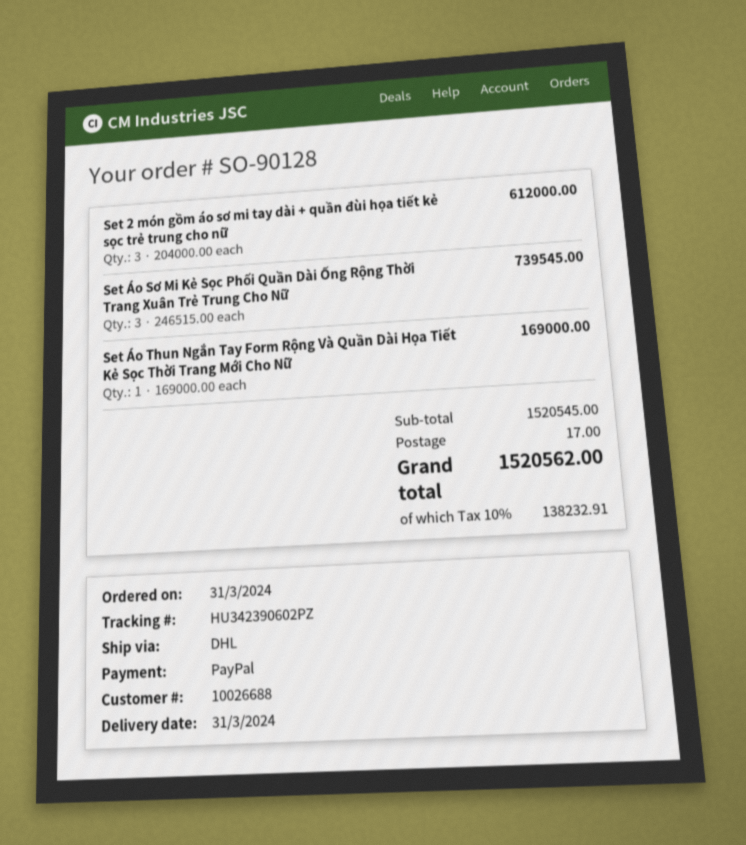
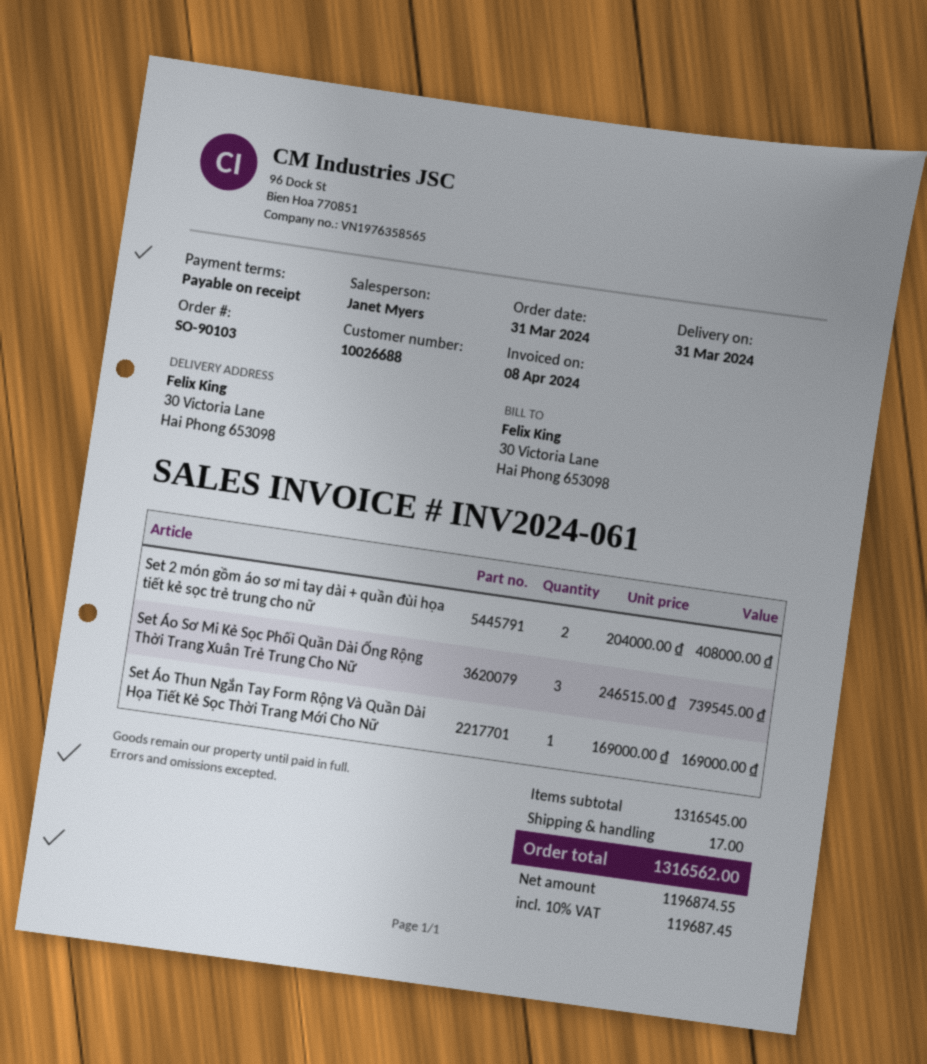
order number: SO-90128 -> SO-90103
Set 2 món gồm áo sơ mi tay dài + quần đùi họa tiết kẻ sọc trẻ trung cho nữ: 3 x 204000.00 = 612000.00 -> 2 x 204000.00 = 408000.00
subtotal: 1520545.00 -> 1316545.00
tax: 10% = 138232.91 -> 10% = 119687.45
total: 1520562.00 -> 1316562.00

